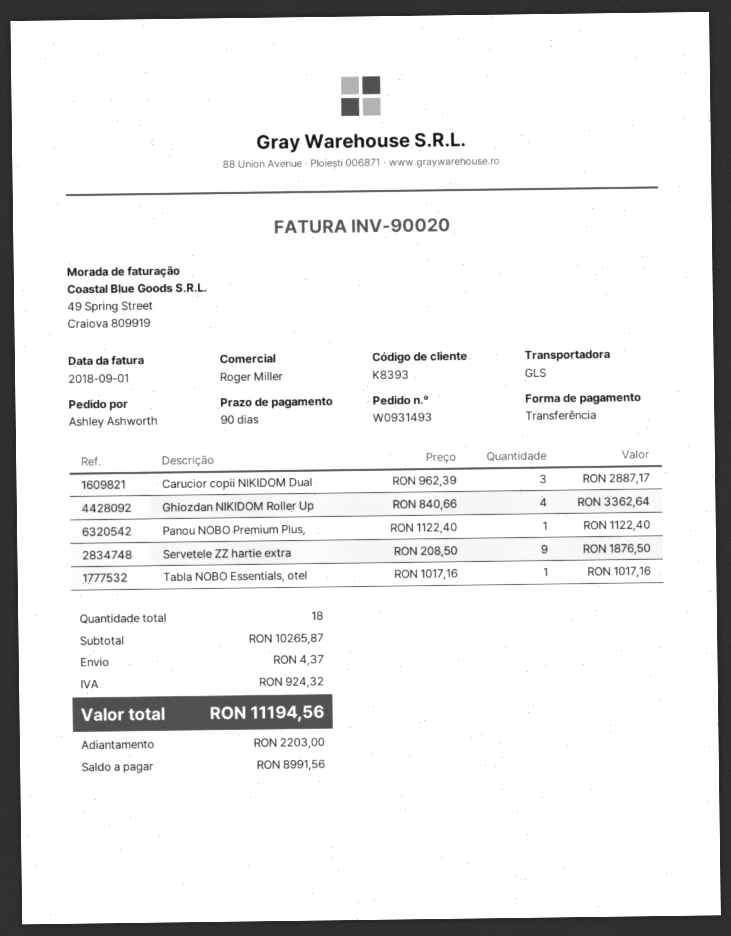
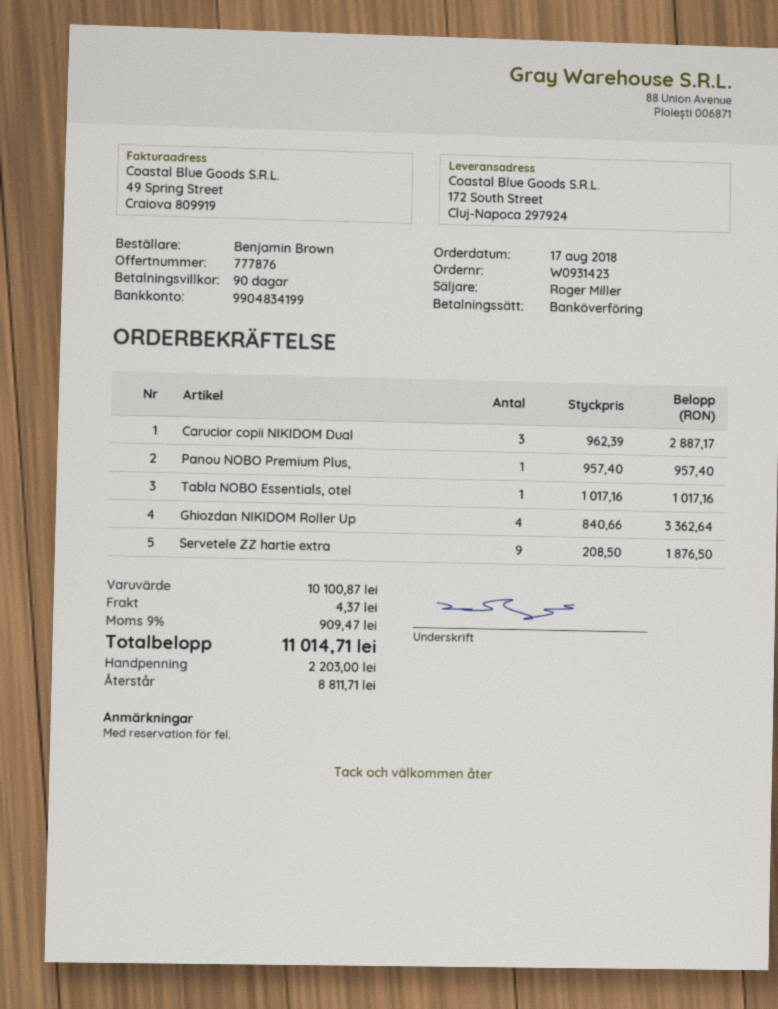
order number: W0931493 -> W0931423
ordered by: Ashley Ashworth -> Benjamin Brown
Panou NOBO Premium Plus,: 1 x 1122.40 = 1122.40 -> 1 x 957.40 = 957.40
subtotal: 10265.87 -> 10100.87
tax: 924.32 -> 909.47
total: 11194.56 -> 11014.71
balance: 8991.56 -> 8811.71

